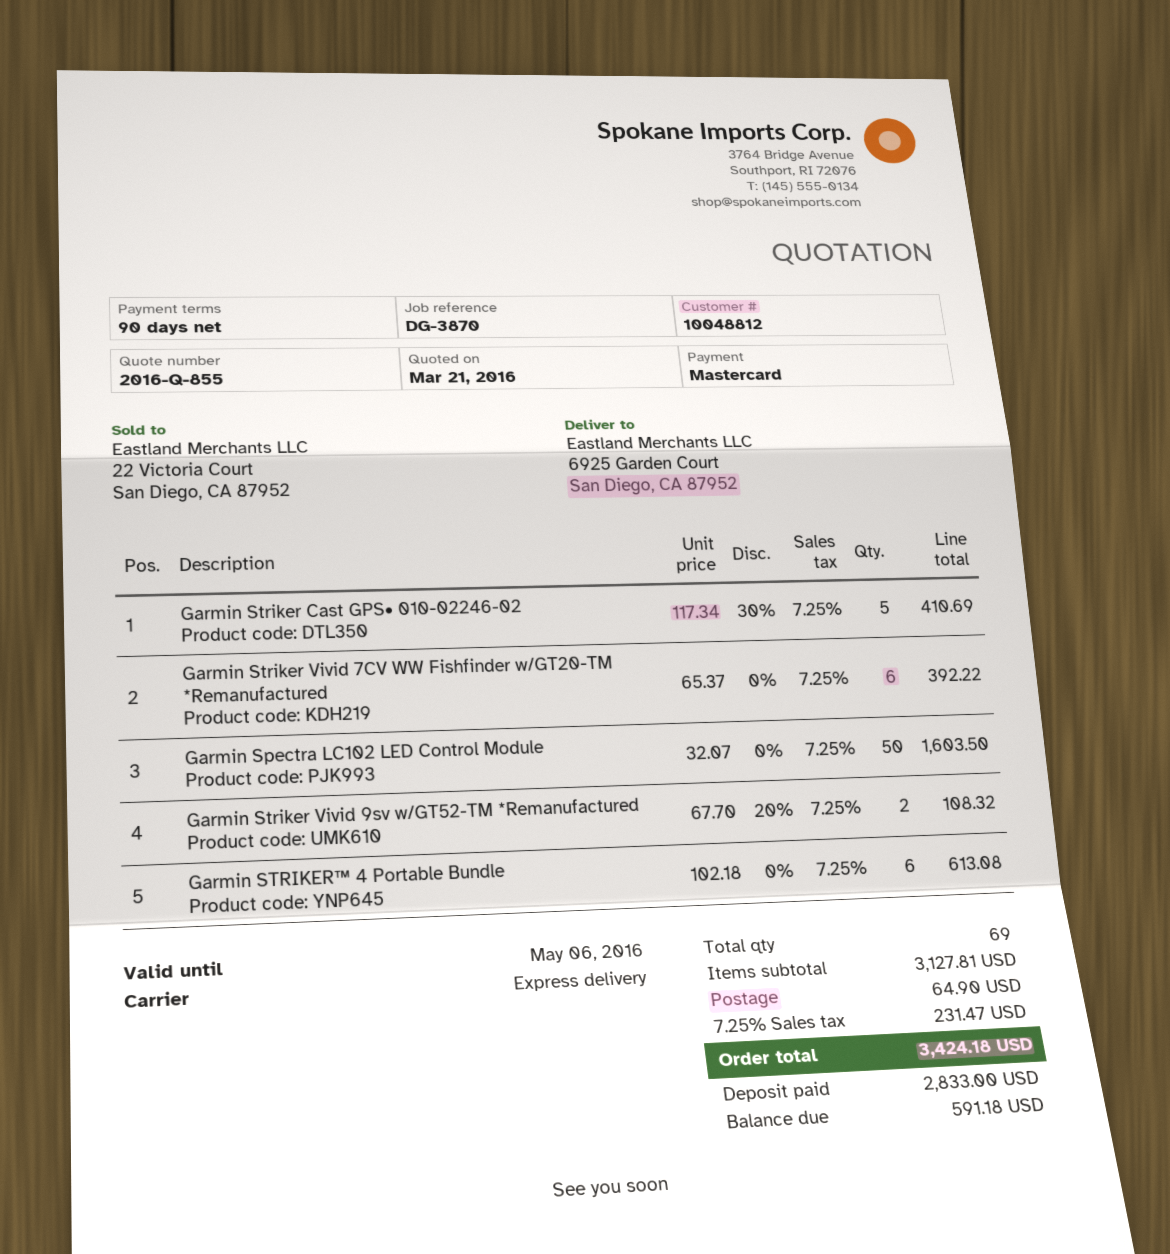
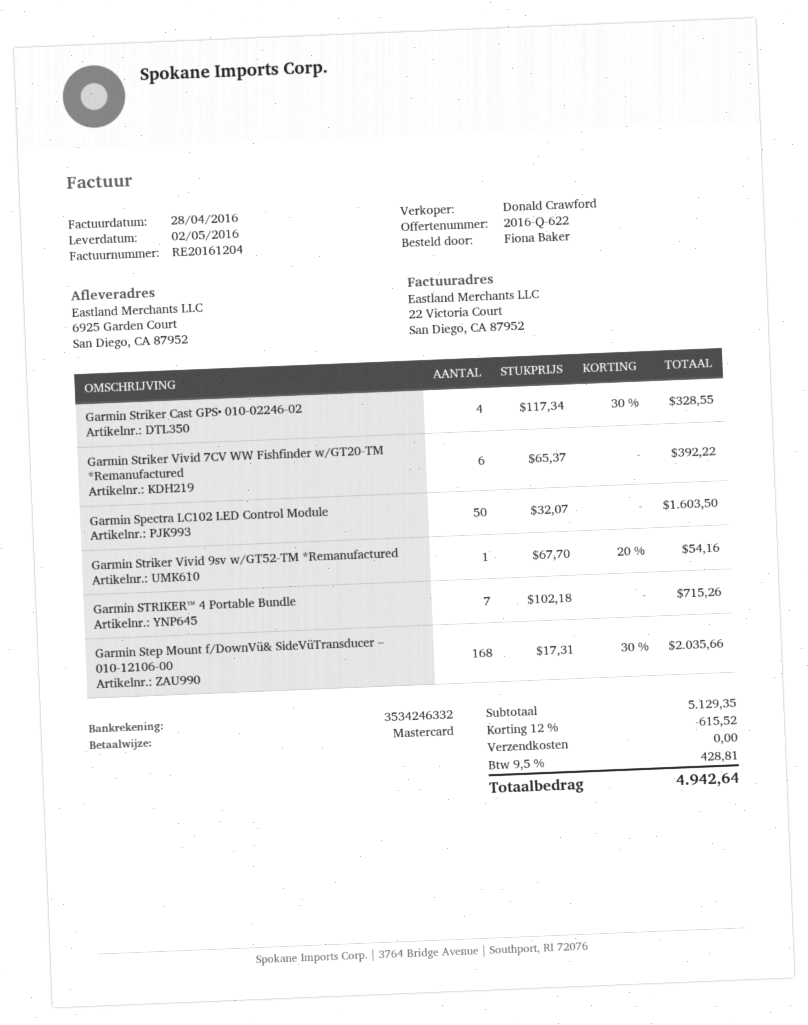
quote number: 2016-Q-855 -> 2016-Q-622
Garmin Striker Cast GPS• 010-02246-02: 5 x 117.34 - 30% = 410.69 -> 4 x 117.34 - 30% = 328.55
Garmin Striker Vivid 9sv w/GT52-TM *Remanufactured: 2 x 67.70 - 20% = 108.32 -> 1 x 67.70 - 20% = 54.16
Garmin STRIKER™ 4 Portable Bundle: 6 x 102.18 = 613.08 -> 7 x 102.18 = 715.26
Garmin Step Mount f/DownVü& SideVüTransducer – 010-12106-00: none -> 168 x 17.31 - 30% = 2035.66
subtotal: 3127.81 -> 5129.35
discount: none -> 12% = 615.52
shipping: 64.90 -> 0.00
tax: 7.25% = 231.47 -> 9.5% = 428.81
total: 3424.18 -> 4942.64

